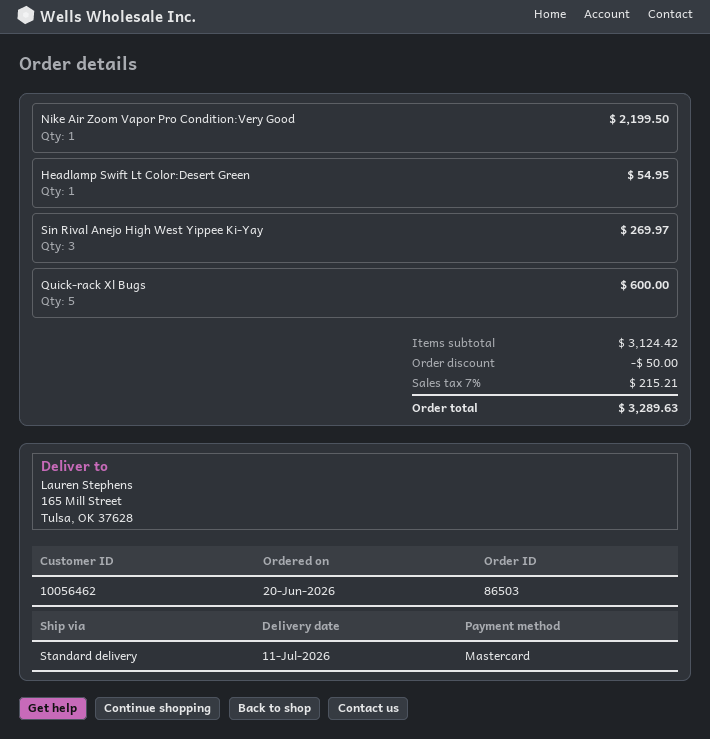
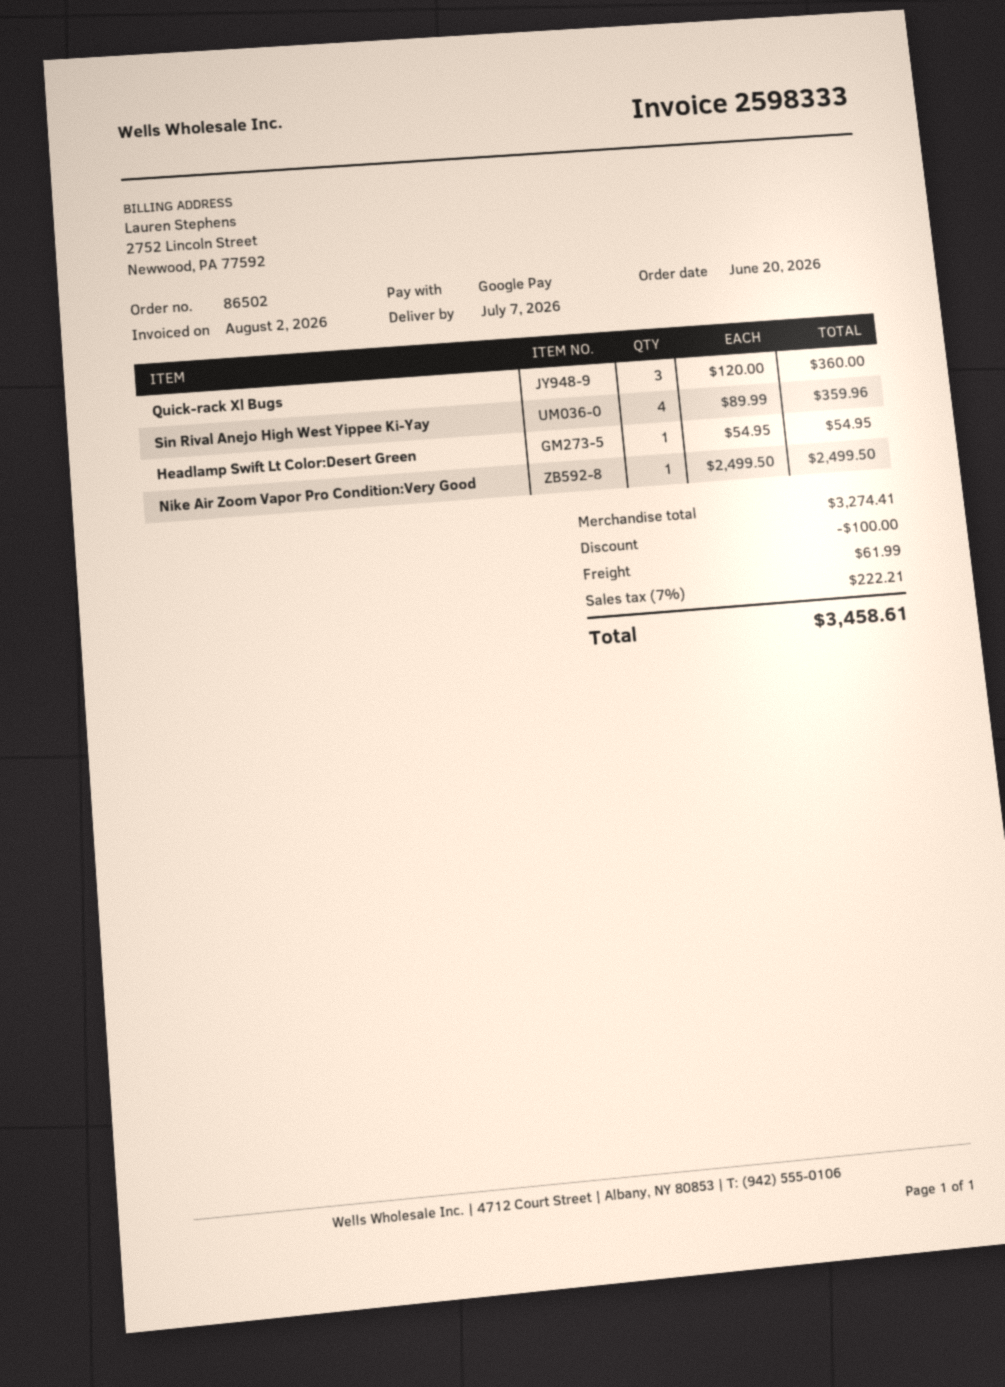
order number: 86503 -> 86502
delivery date: 2026-07-11 -> 2026-07-07
payment method: Mastercard -> Google Pay
Nike Air Zoom Vapor Pro Condition:Very Good: 1 for 2199.50 -> 1 for 2499.50
Sin Rival Anejo High West Yippee Ki-Yay: 3 for 269.97 -> 4 for 359.96
Quick-rack Xl Bugs: 5 for 600.00 -> 3 for 360.00
subtotal: 3124.42 -> 3274.41
discount: 50.00 -> 100.00
shipping: none -> 61.99
tax: 7% = 215.21 -> 7% = 222.21
total: 3289.63 -> 3458.61

